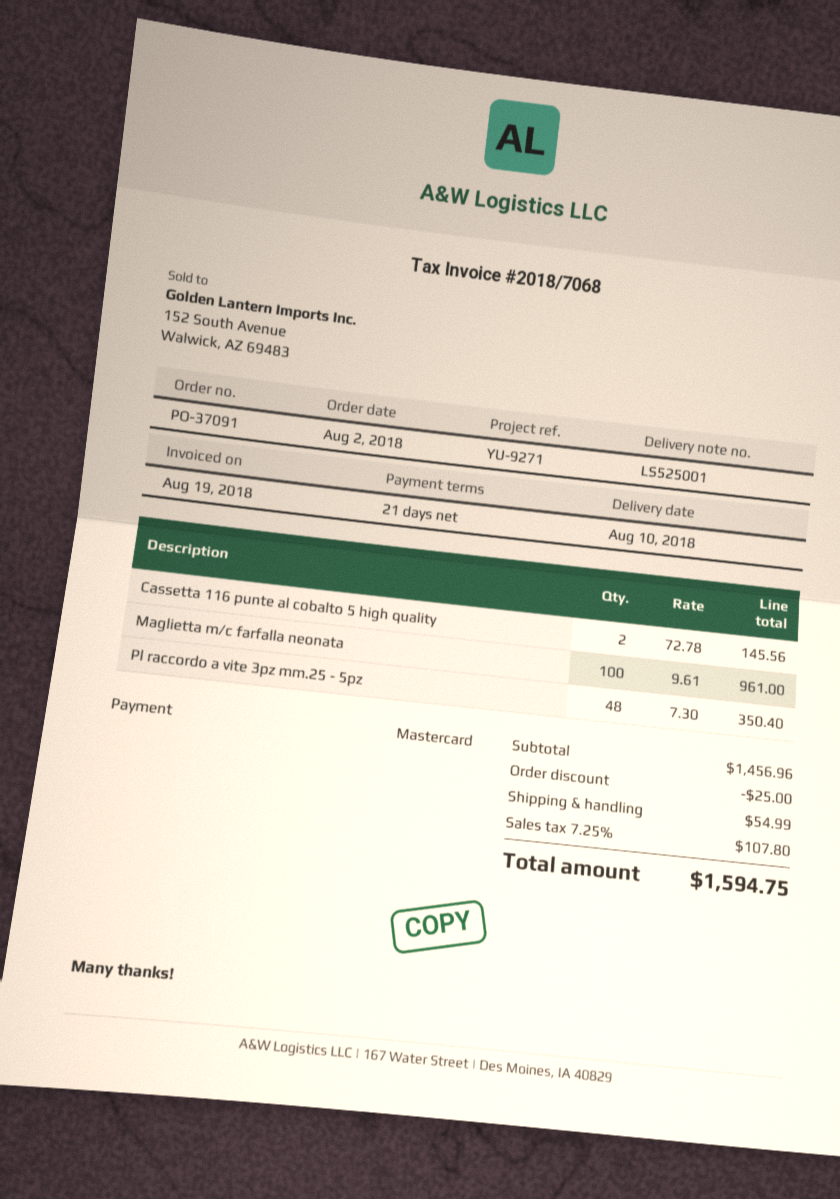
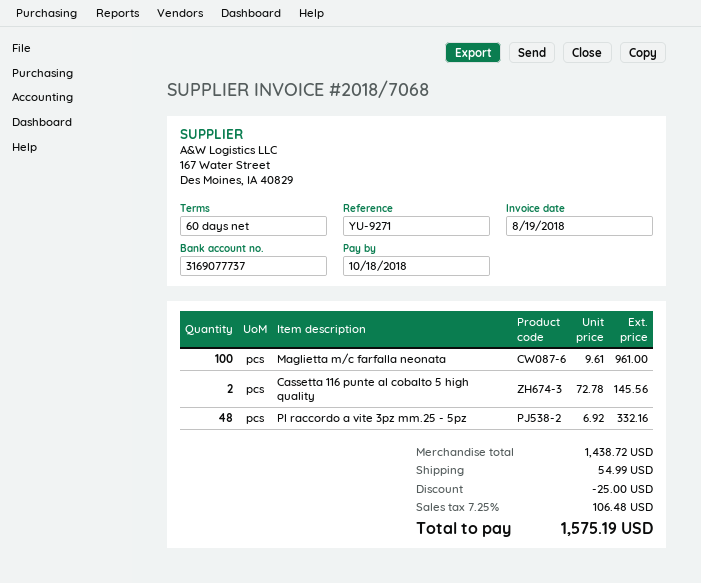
payment terms: 21 days -> 60 days
Pl raccordo a vite 3pz mm.25 - 5pz: 48 x 7.30 = 350.40 -> 48 x 6.92 = 332.16
subtotal: 1456.96 -> 1438.72
tax: 7.25% = 107.80 -> 7.25% = 106.48
total: 1594.75 -> 1575.19

